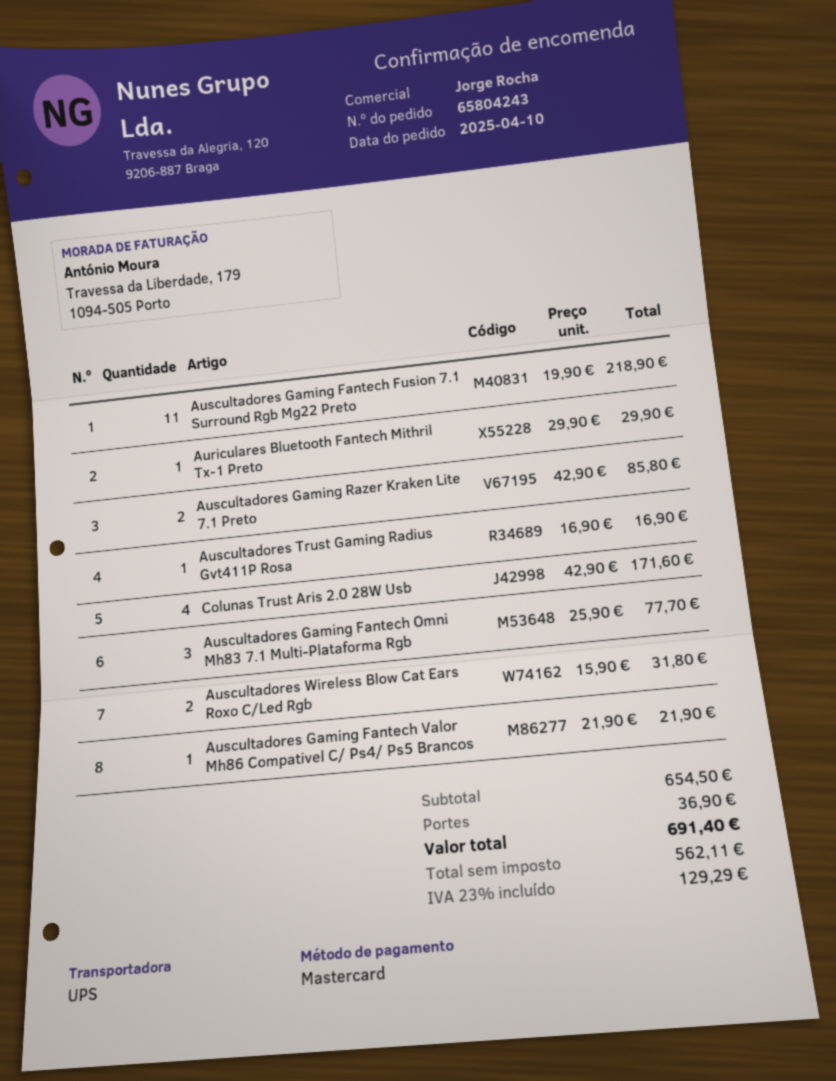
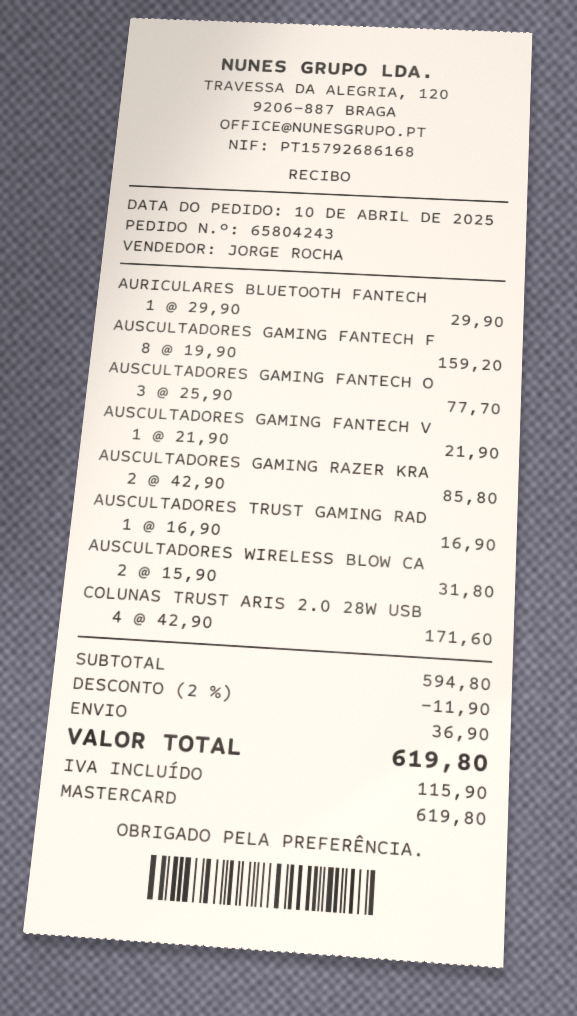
Auscultadores Gaming Fantech Fusion 7.1 Surround Rgb Mg22 Preto: 11 x 19.90 = 218.90 -> 8 x 19.90 = 159.20
subtotal: 654.50 -> 594.80
discount: none -> 2% = 11.90
tax: 129.29 -> 115.90
total: 691.40 -> 619.80

